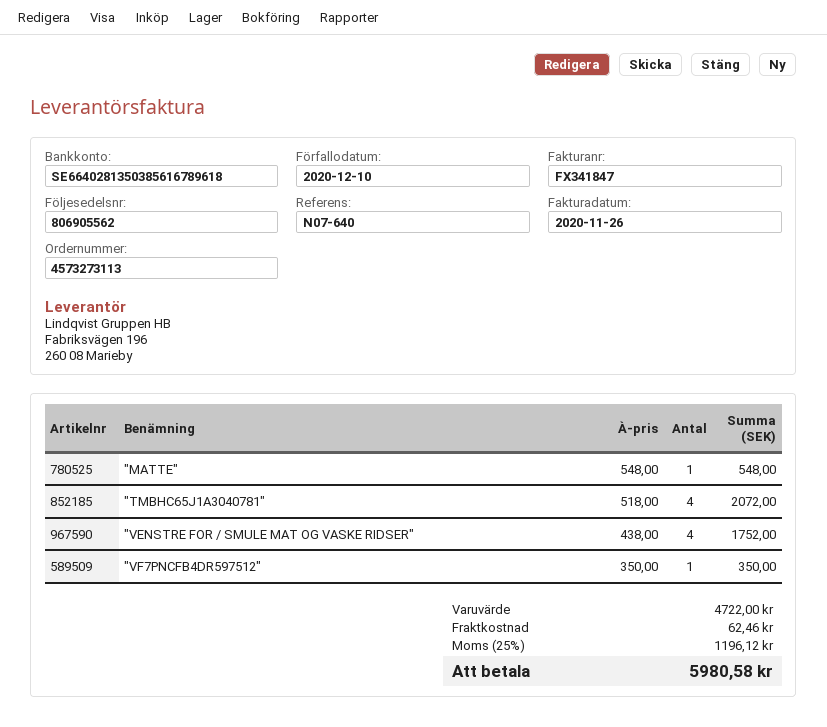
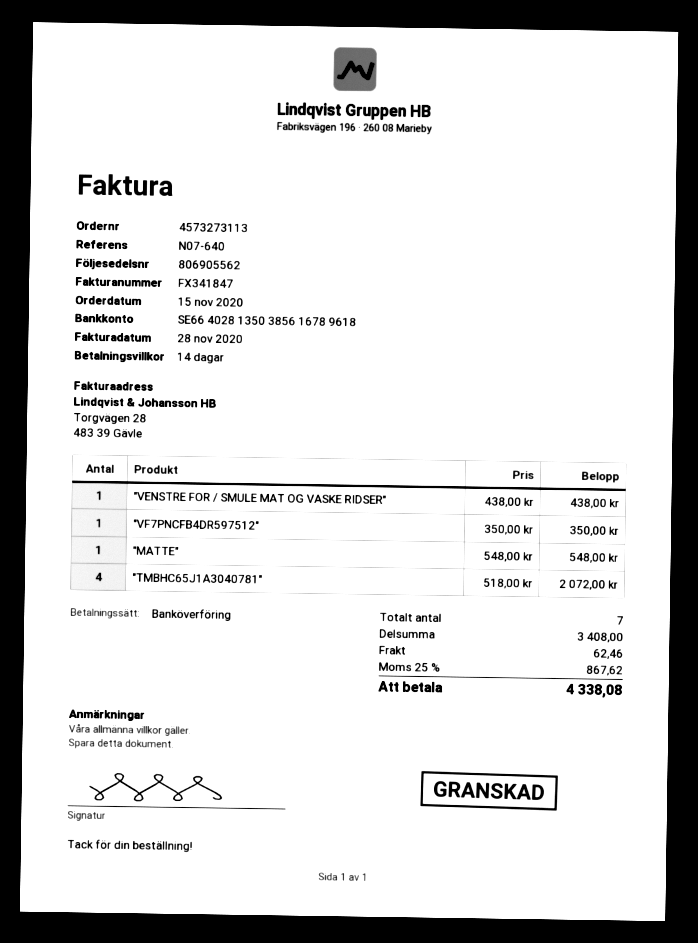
invoice date: 2020-11-26 -> 2020-11-28
"VENSTRE FOR / SMULE MAT OG VASKE RIDSER": 4 x 438.00 = 1752.00 -> 1 x 438.00 = 438.00
subtotal: 4722.00 -> 3408.00
tax: 25% = 1196.12 -> 25% = 867.62
total: 5980.58 -> 4338.08

